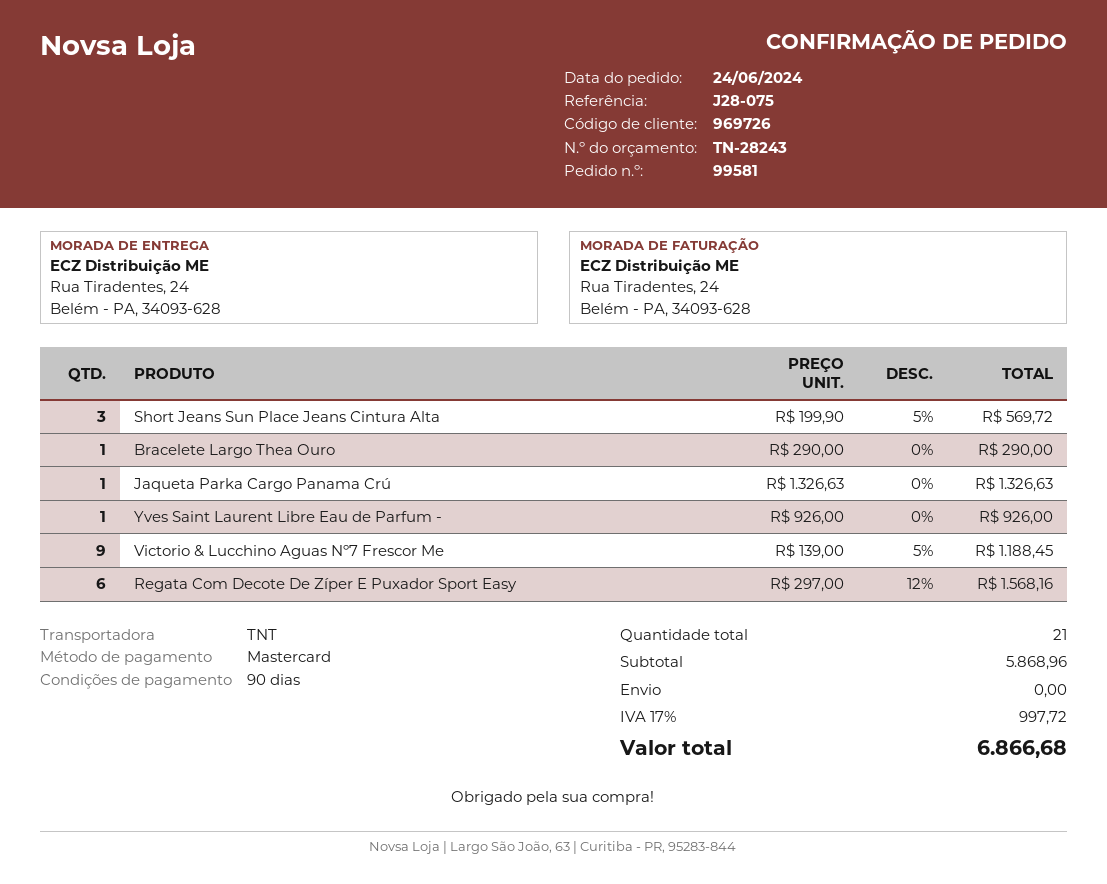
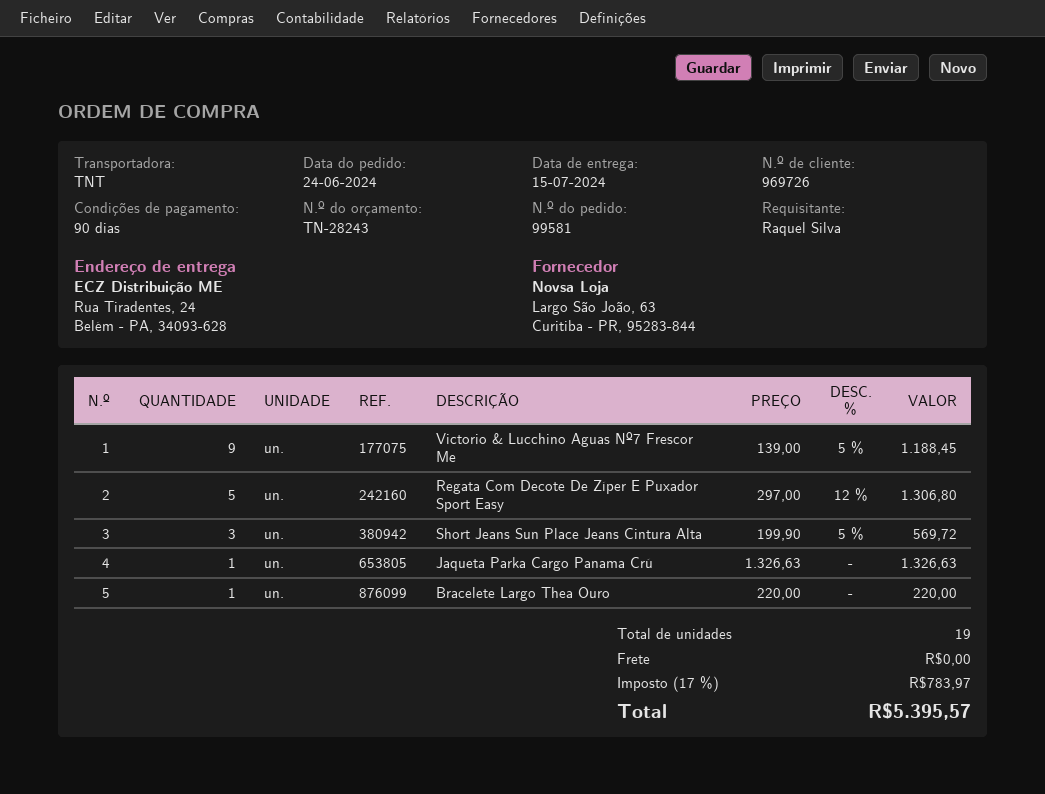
Bracelete Largo Thea Ouro: 1 x 290.00 = 290.00 -> 1 x 220.00 = 220.00
Yves Saint Laurent Libre Eau de Parfum -: 1 x 926.00 = 926.00 -> none
Regata Com Decote De Zíper E Puxador Sport Easy: 6 x 297.00 - 12% = 1568.16 -> 5 x 297.00 - 12% = 1306.80
total quantity: 21 -> 19
tax: 17% = 997.72 -> 17% = 783.97
total: 6866.68 -> 5395.57

